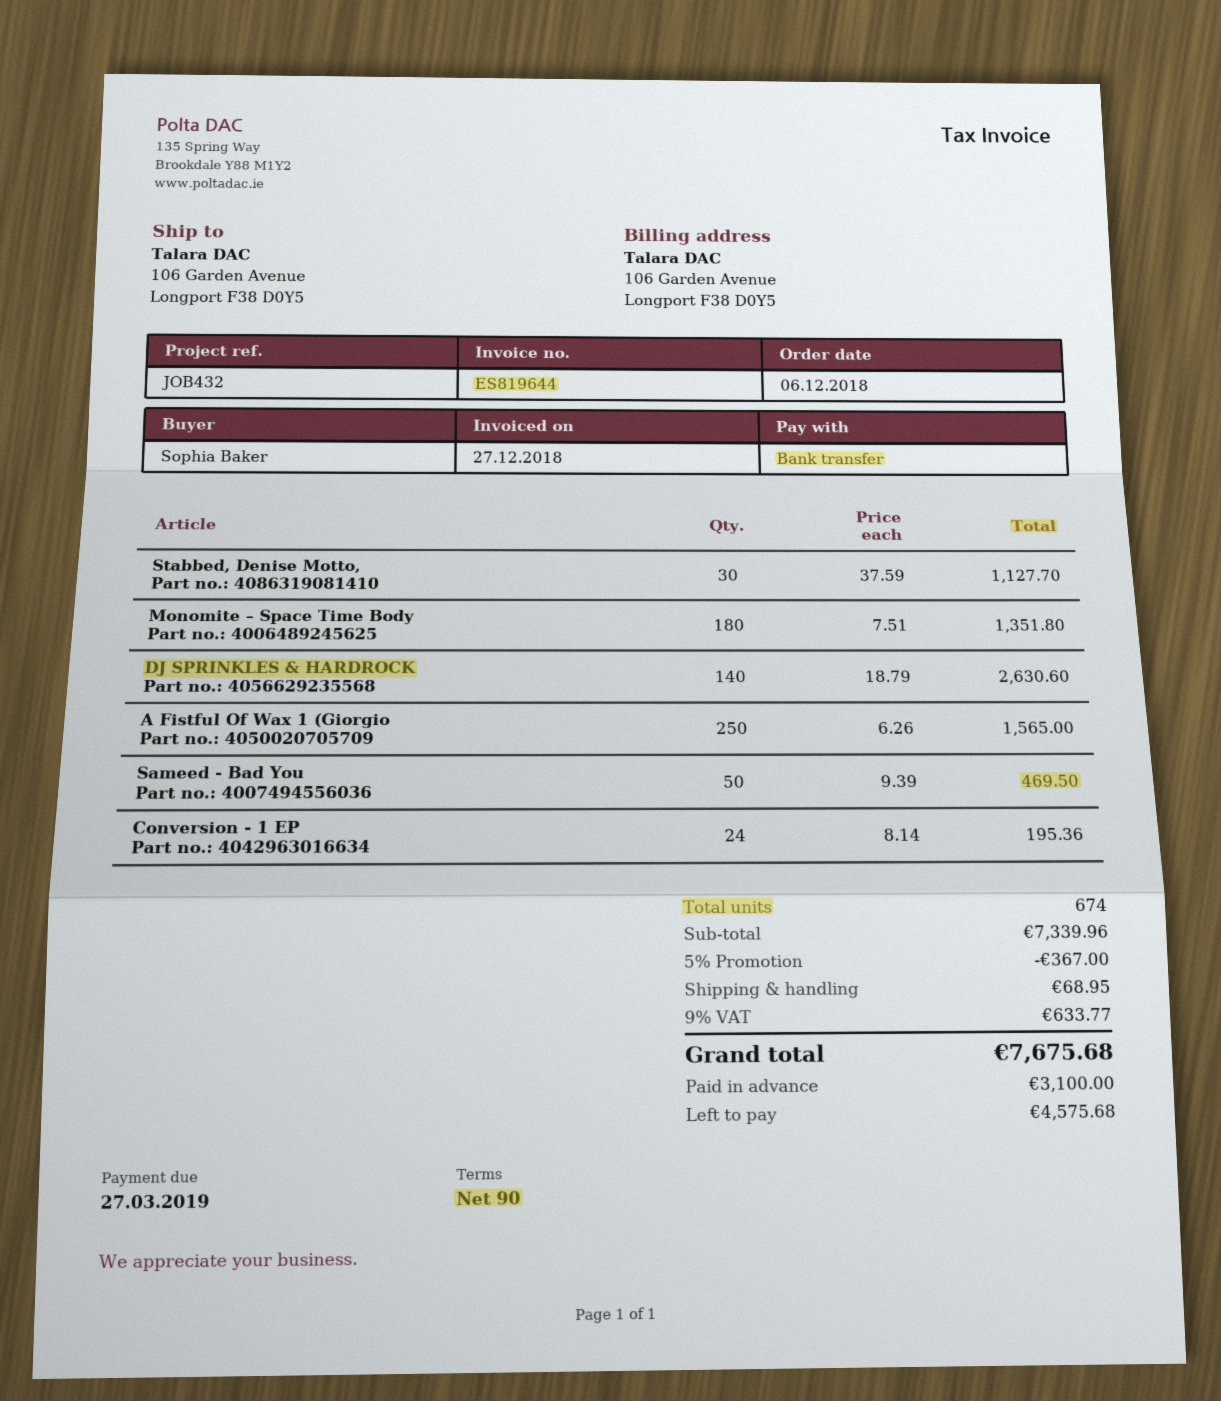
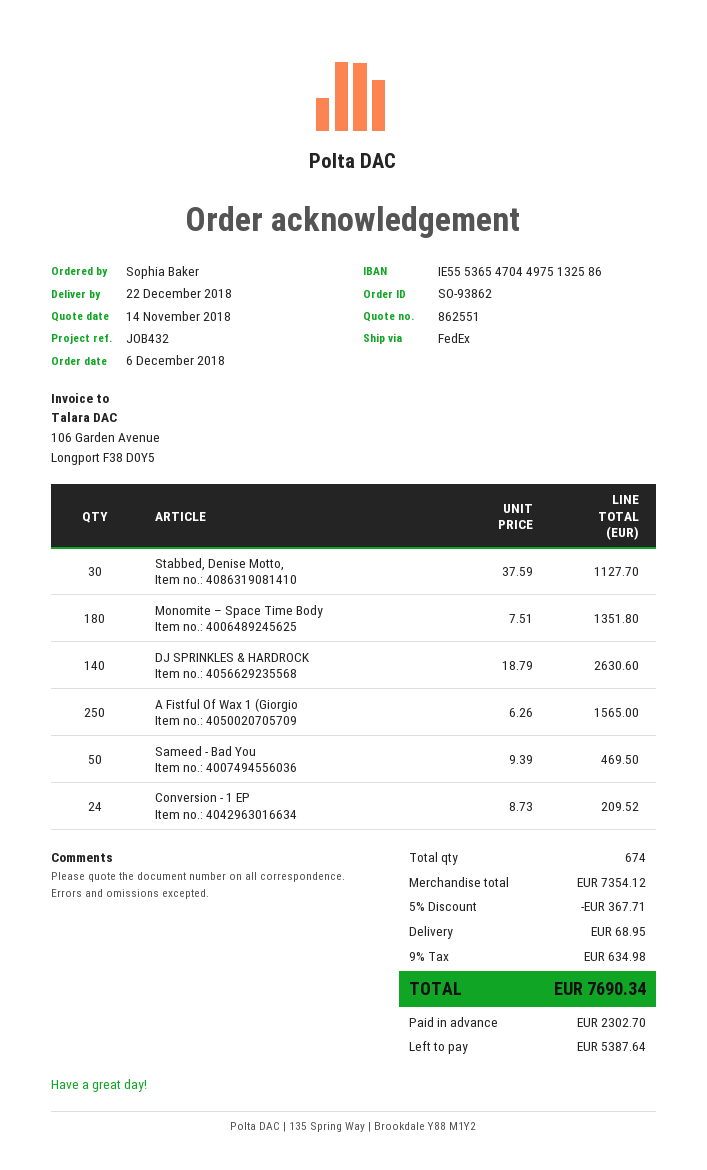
Conversion - 1 EP: 24 x 8.14 = 195.36 -> 24 x 8.73 = 209.52
subtotal: 7339.96 -> 7354.12
discount: 5% = 367.00 -> 5% = 367.71
tax: 9% = 633.77 -> 9% = 634.98
total: 7675.68 -> 7690.34
deposit: 3100.00 -> 2302.70
balance: 4575.68 -> 5387.64

